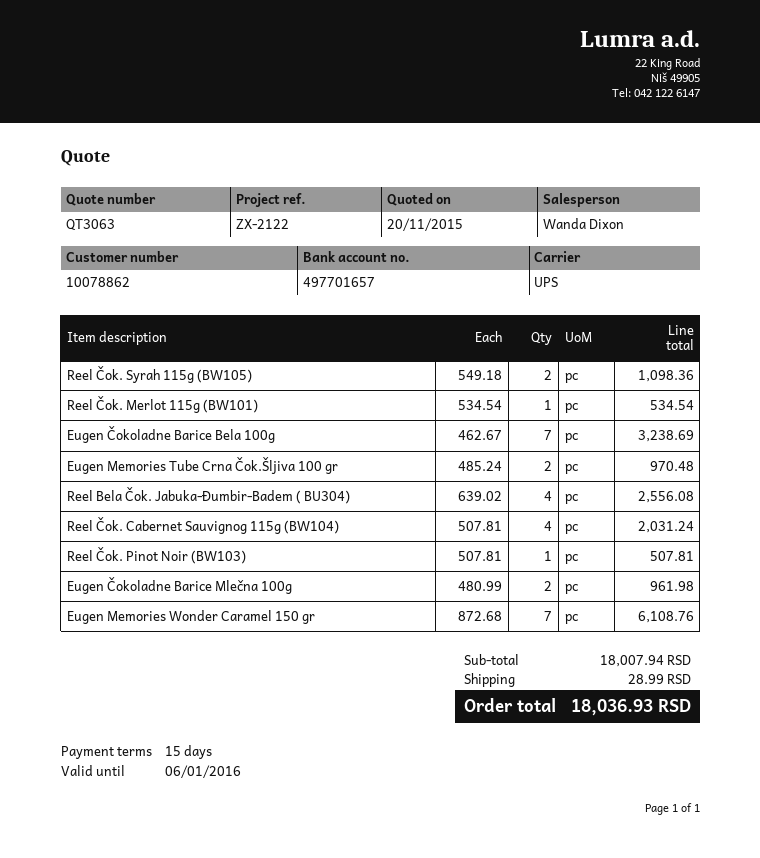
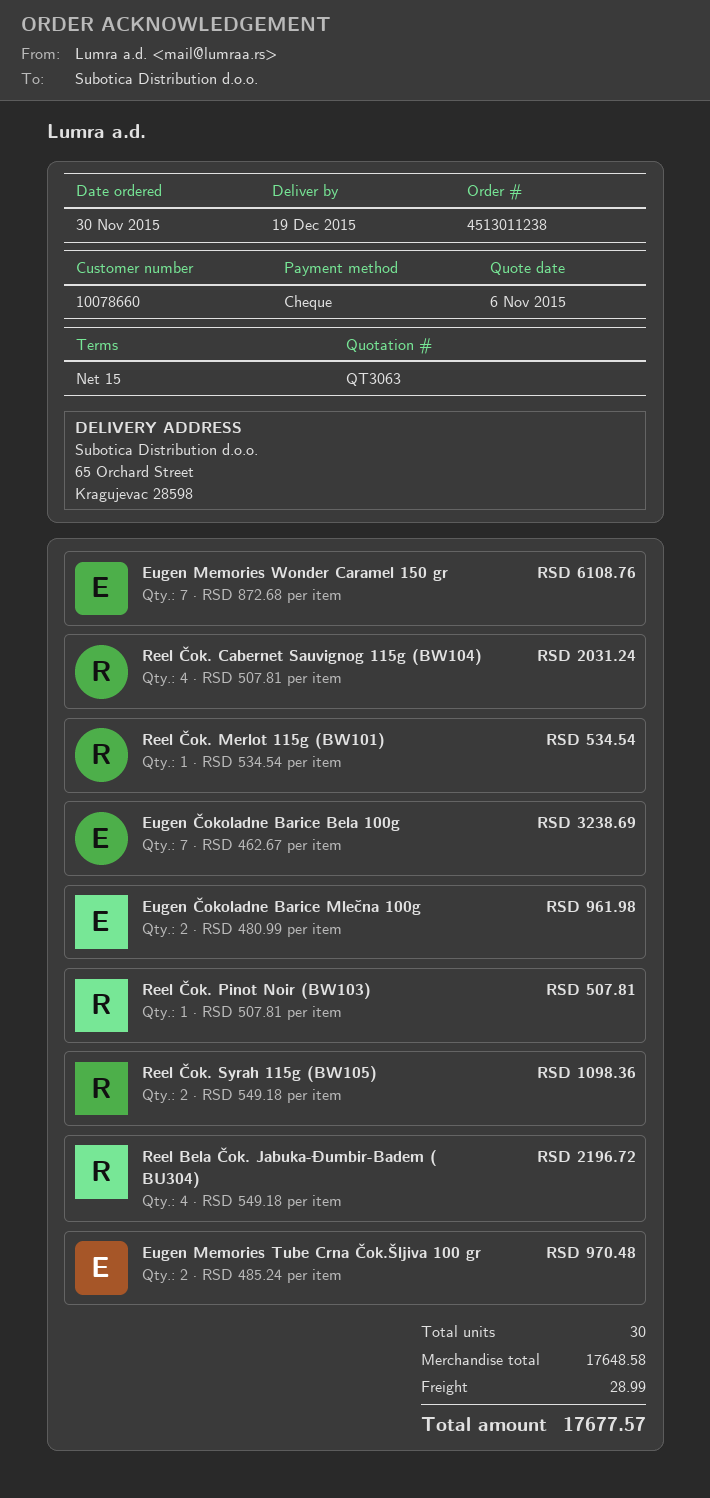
quote date: 2015-11-20 -> 2015-11-06
customer number: 10078862 -> 10078660
Reel Bela Čok. Jabuka-Đumbir-Badem ( BU304): 4 x 639.02 = 2556.08 -> 4 x 549.18 = 2196.72
subtotal: 18007.94 -> 17648.58
total: 18036.93 -> 17677.57

